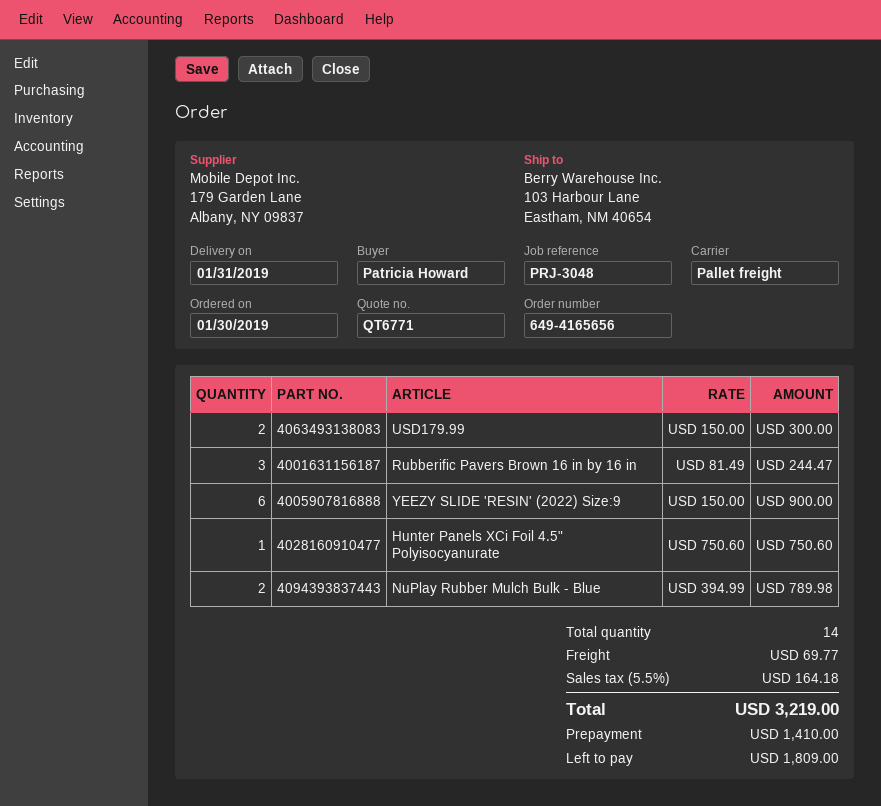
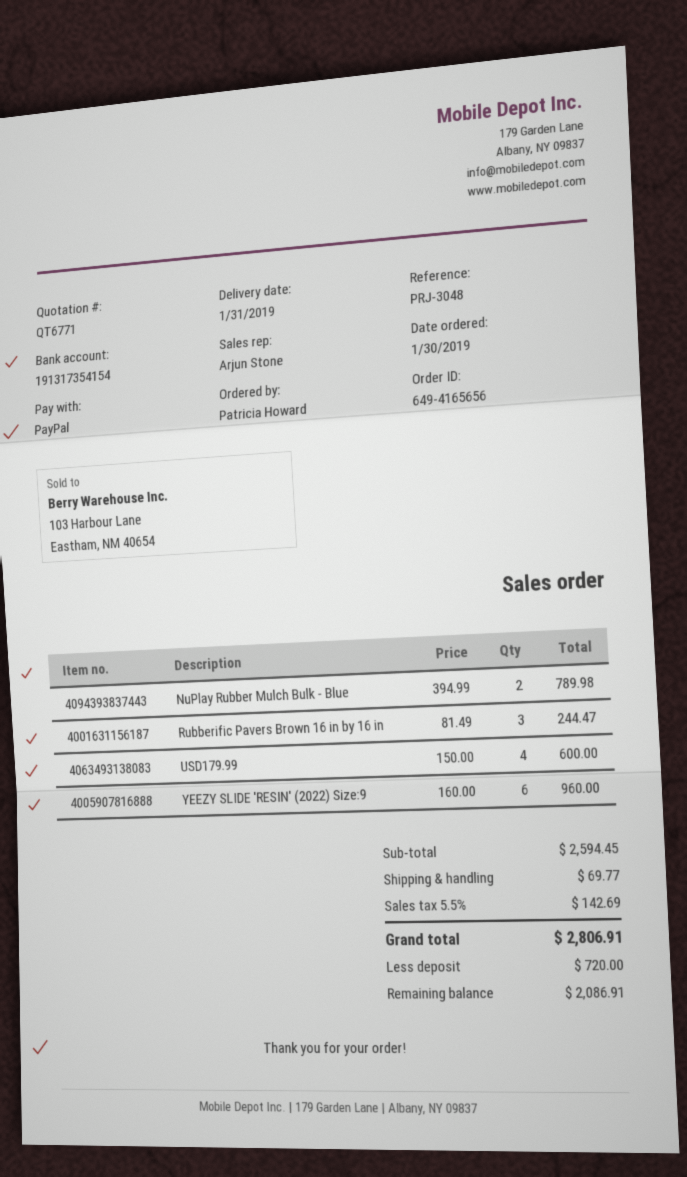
USD179.99: 2 x 150.00 = 300.00 -> 4 x 150.00 = 600.00
YEEZY SLIDE 'RESIN' (2022) Size:9: 6 x 150.00 = 900.00 -> 6 x 160.00 = 960.00
Hunter Panels XCi Foil 4.5" Polyisocyanurate: 1 x 750.60 = 750.60 -> none
tax: 5.5% = 164.18 -> 5.5% = 142.69
total: 3219.00 -> 2806.91
deposit: 1410.00 -> 720.00
balance: 1809.00 -> 2086.91

